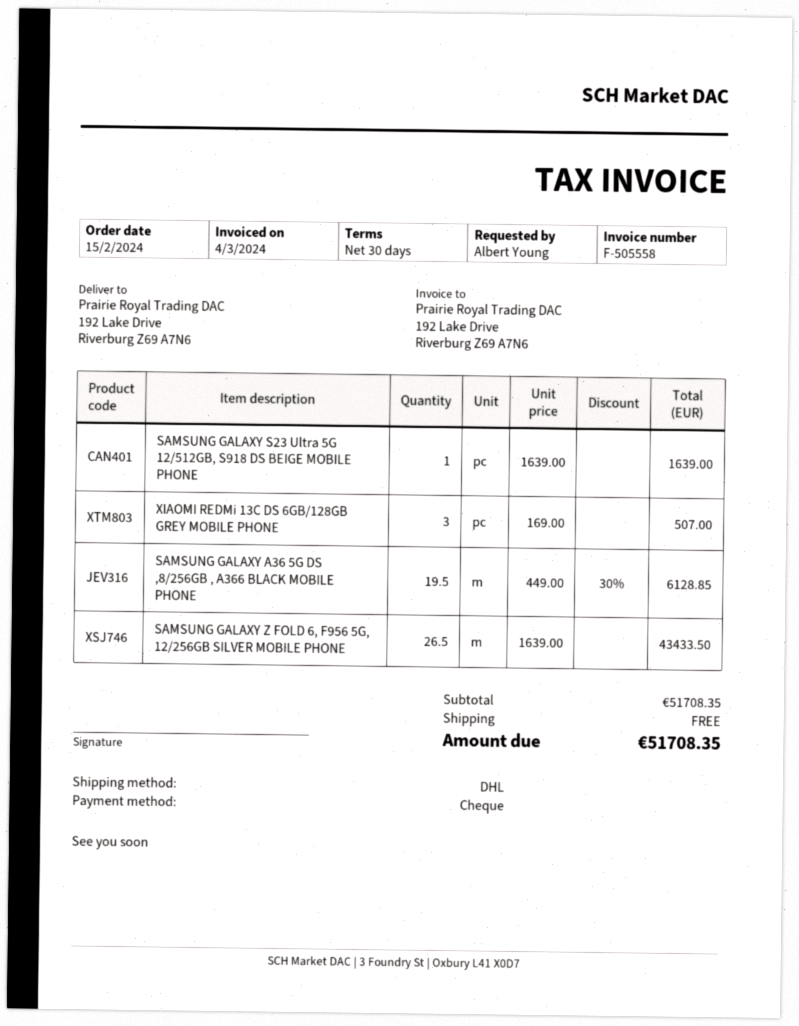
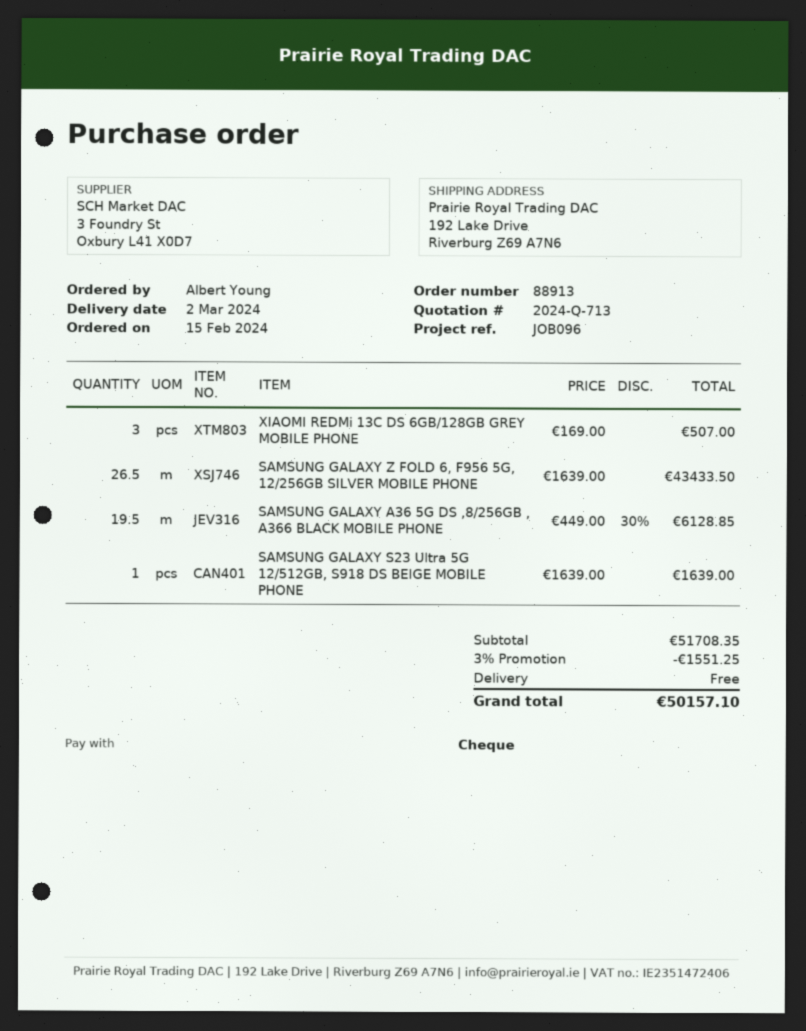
discount: none -> 3% = 1551.25
total: 51708.35 -> 50157.10

